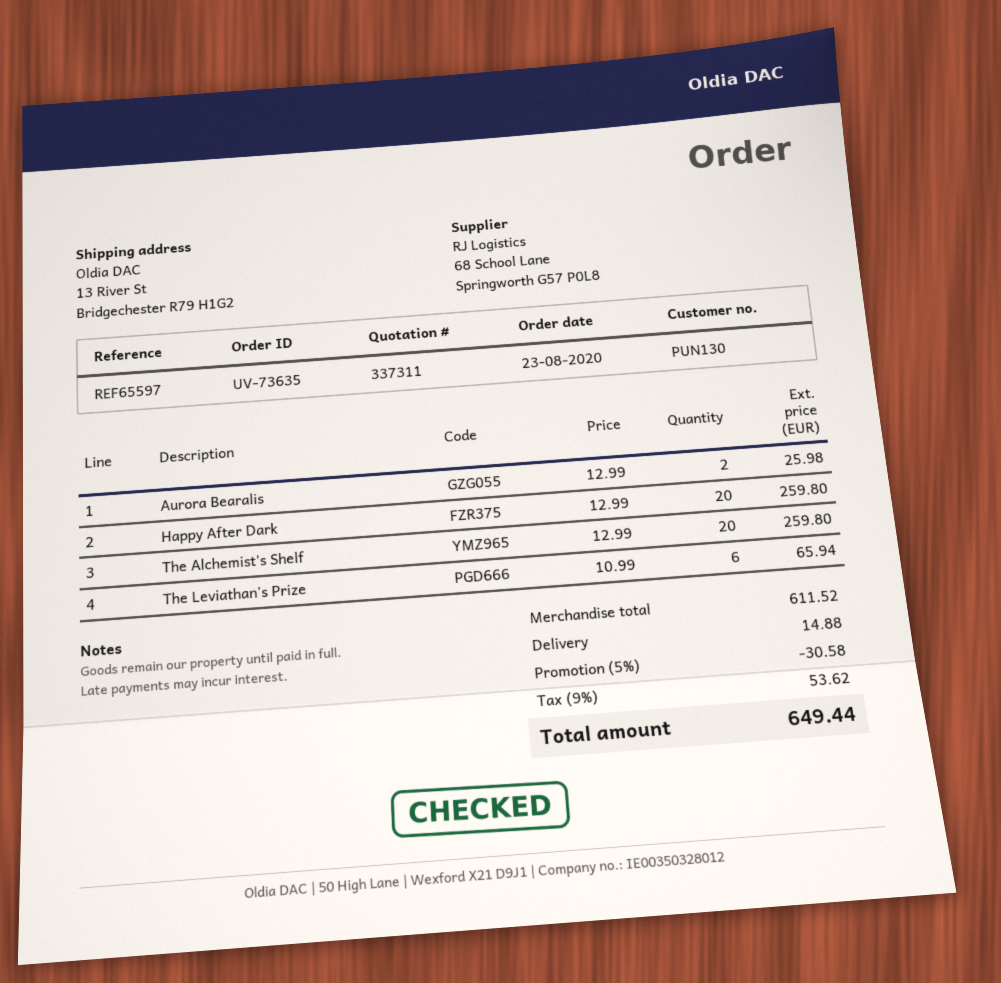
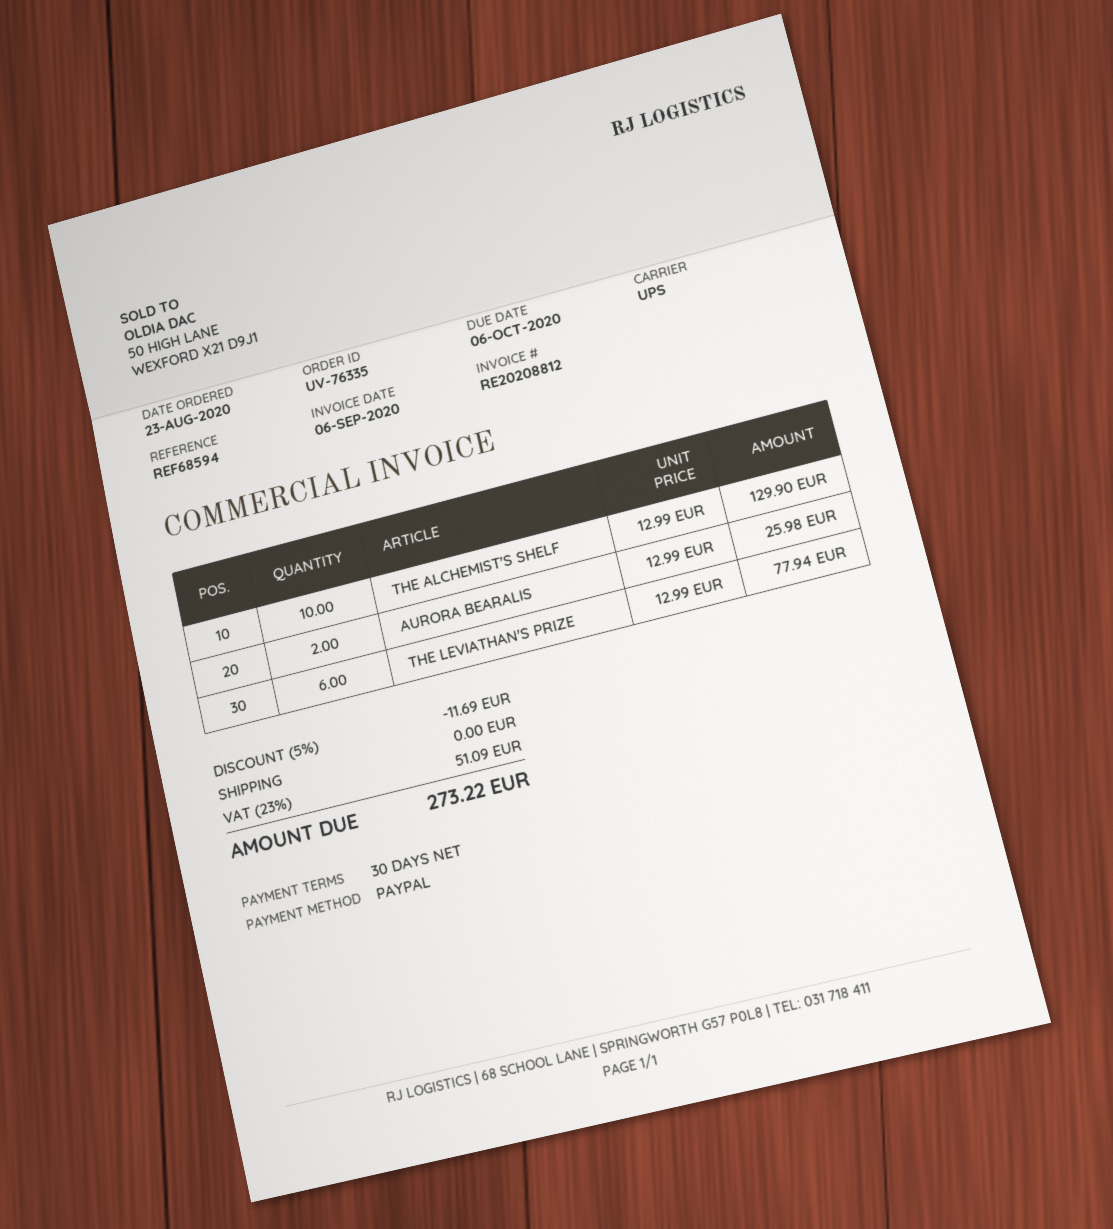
order number: UV-73635 -> UV-76335
reference: REF65597 -> REF68594
Happy After Dark: 20 x 12.99 = 259.80 -> none
The Alchemist's Shelf: 20 x 12.99 = 259.80 -> 10 x 12.99 = 129.90
The Leviathan's Prize: 6 x 10.99 = 65.94 -> 6 x 12.99 = 77.94
discount: 5% = 30.58 -> 5% = 11.69
shipping: 14.88 -> 0.00
tax: 9% = 53.62 -> 23% = 51.09
total: 649.44 -> 273.22

